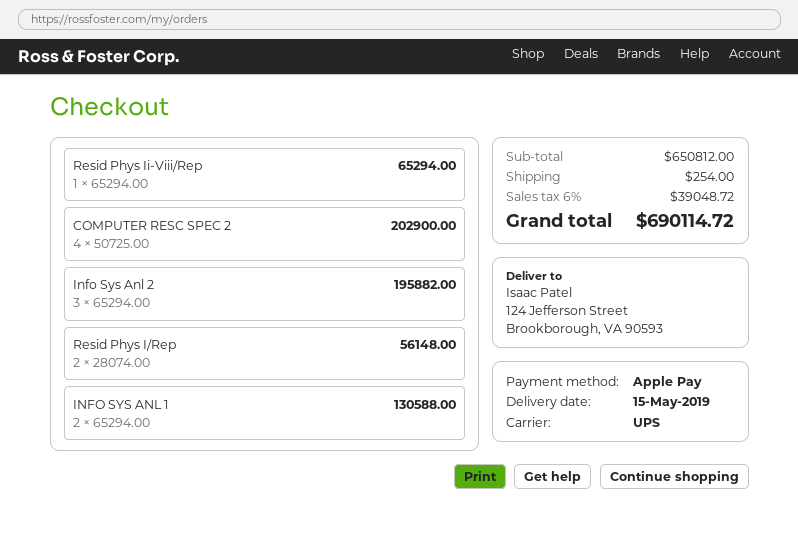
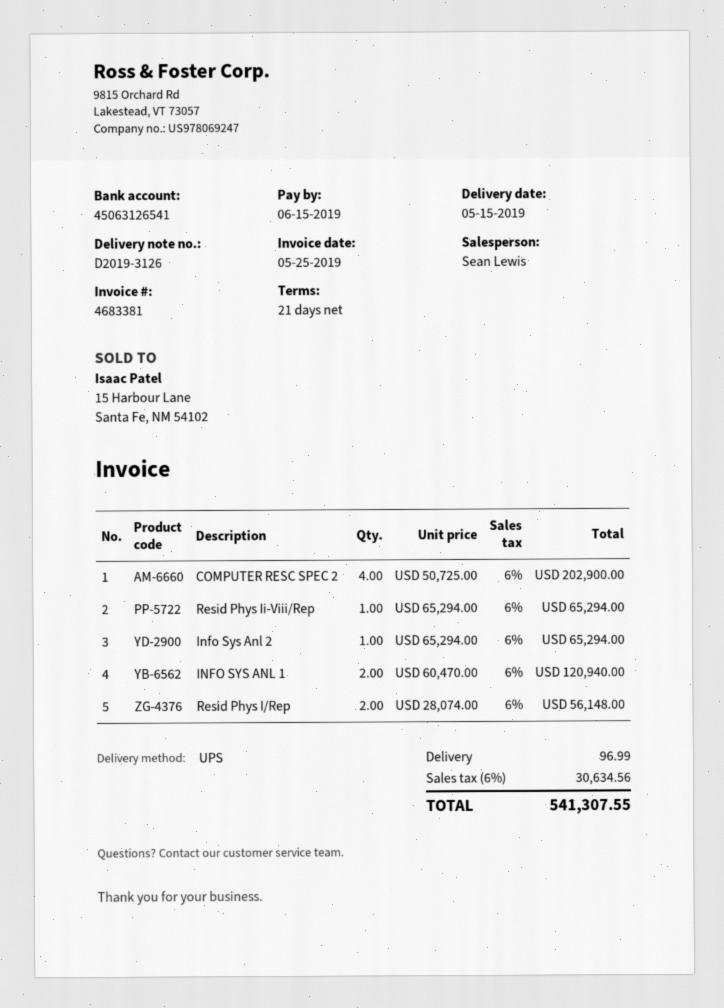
Info Sys Anl 2: 3 x 65294.00 = 195882.00 -> 1 x 65294.00 = 65294.00
INFO SYS ANL 1: 2 x 65294.00 = 130588.00 -> 2 x 60470.00 = 120940.00
shipping: 254.00 -> 96.99
tax: 6% = 39048.72 -> 6% = 30634.56
total: 690114.72 -> 541307.55

